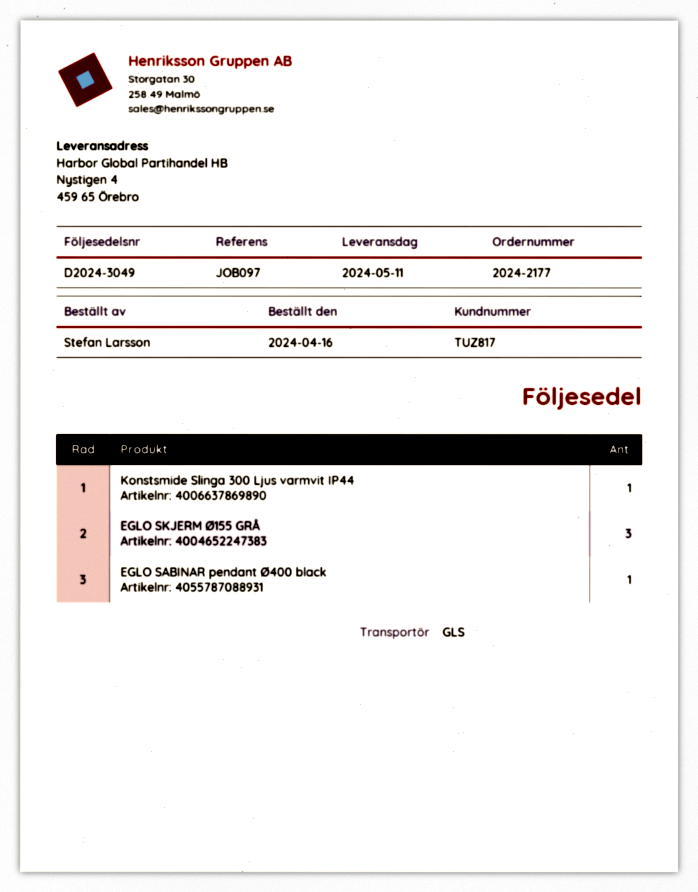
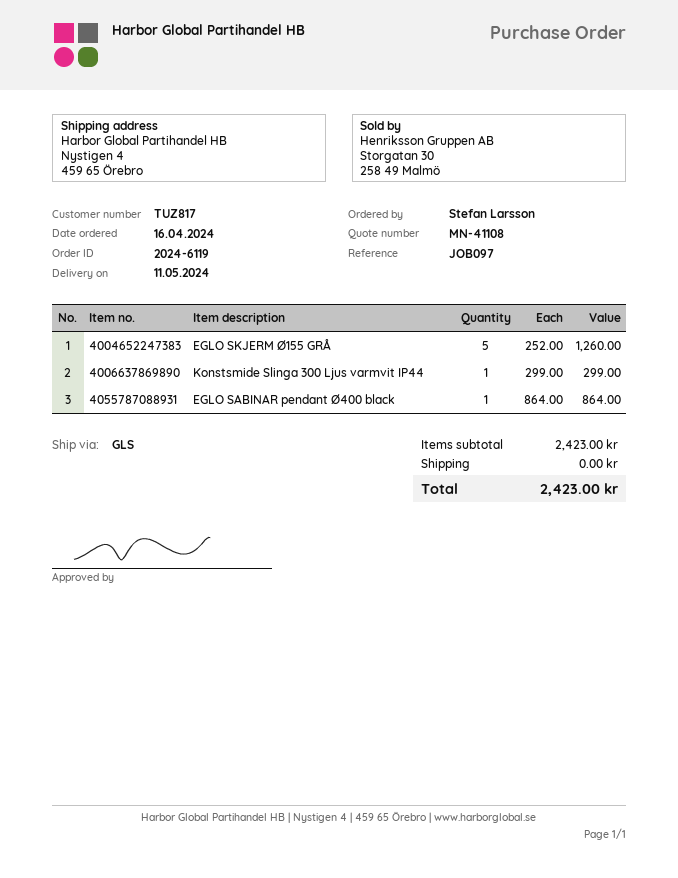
order number: 2024-2177 -> 2024-6119
EGLO SKJERM Ø155 GRÅ: 3 -> 5

